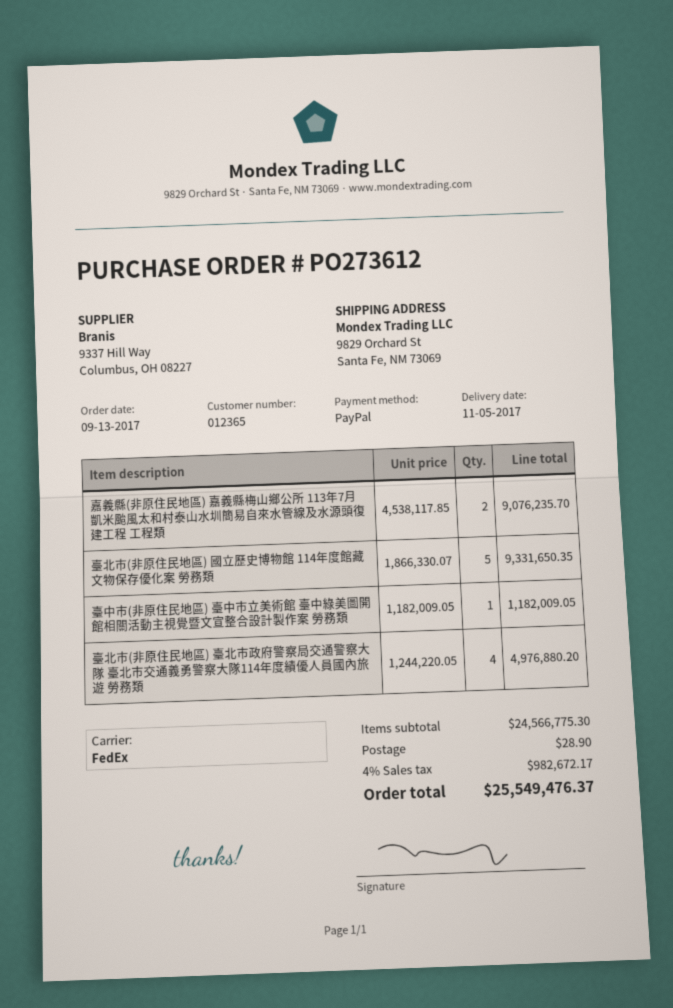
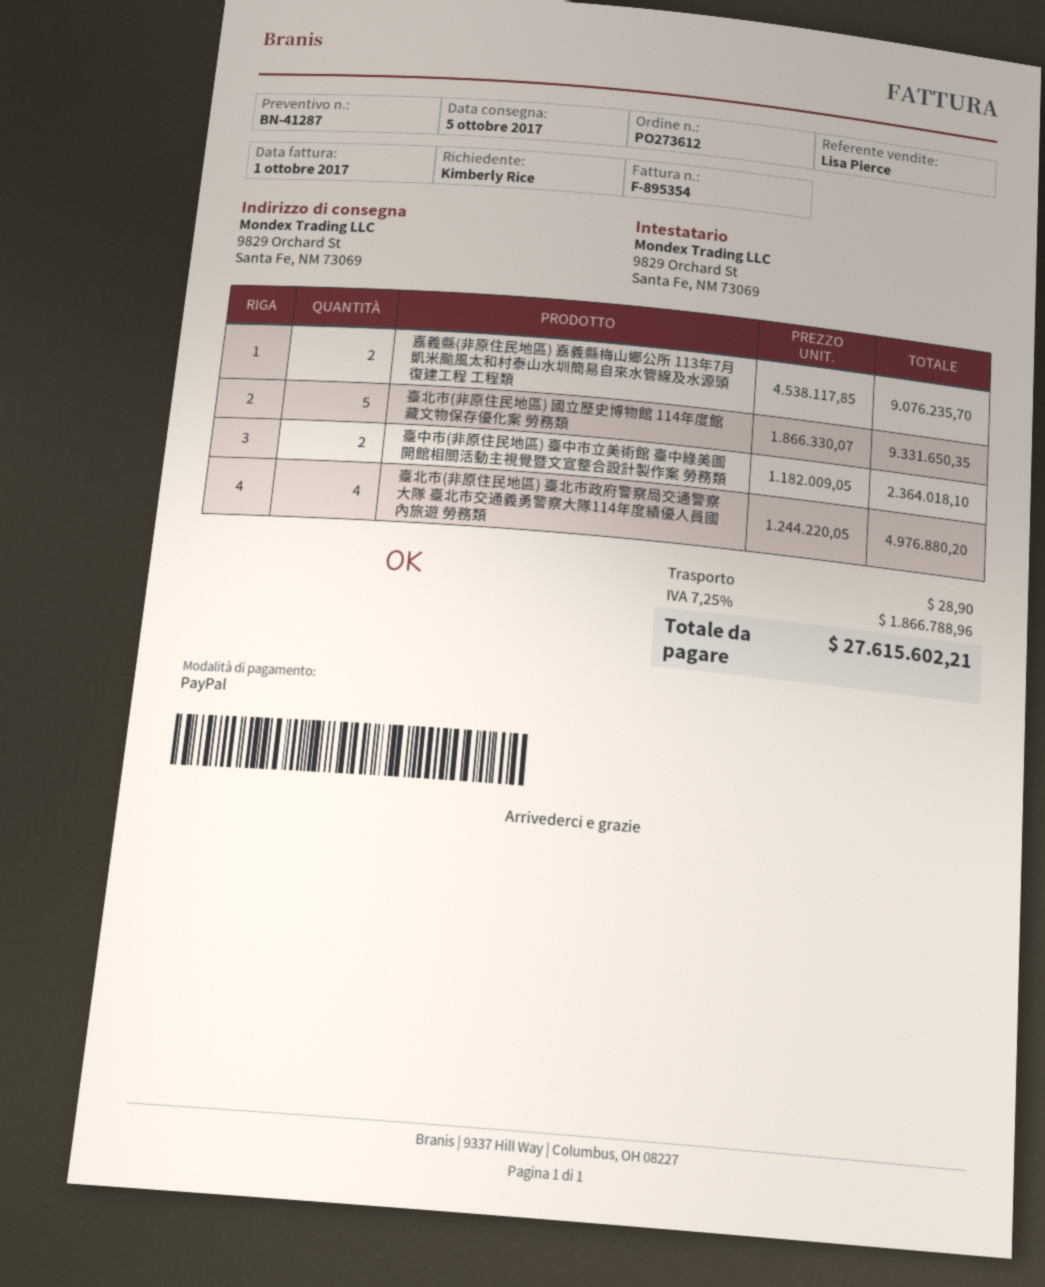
delivery date: 2017-11-05 -> 2017-10-05
臺中市(非原住民地區) 臺中市立美術館 臺中綠美圖開館相關活動主視覺暨文宣整合設計製作案 勞務類: 1 x 1182009.05 = 1182009.05 -> 2 x 1182009.05 = 2364018.10
tax: 4% = 982672.17 -> 7.25% = 1866788.96
total: 25549476.37 -> 27615602.21

